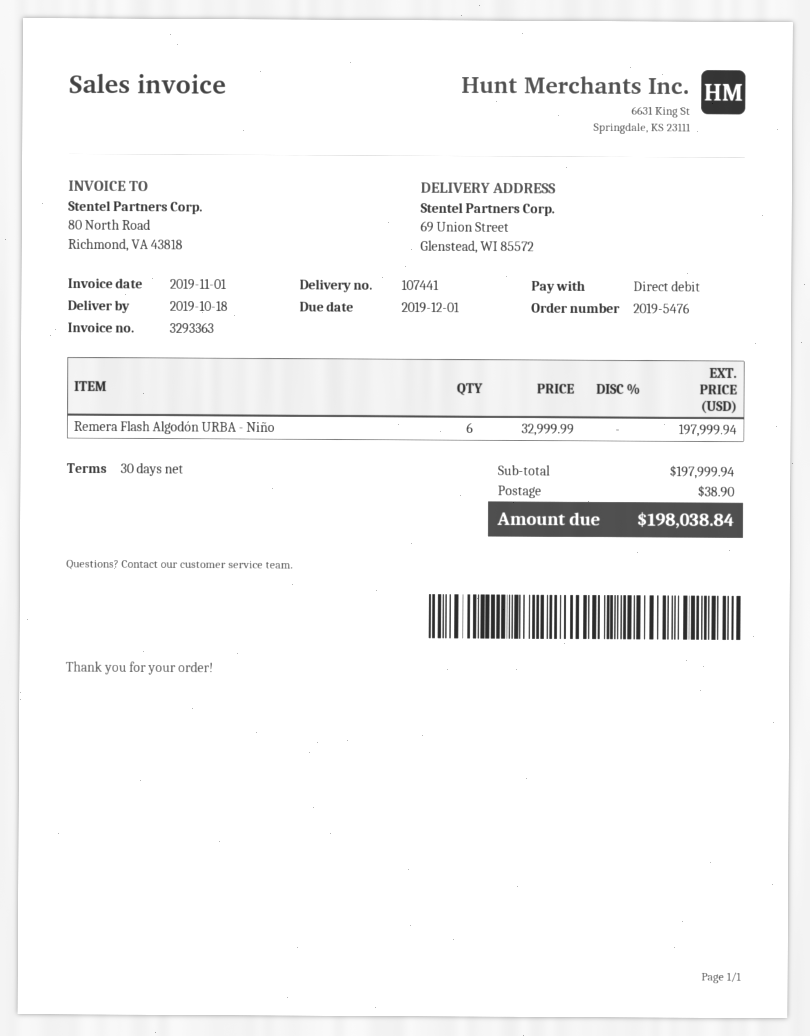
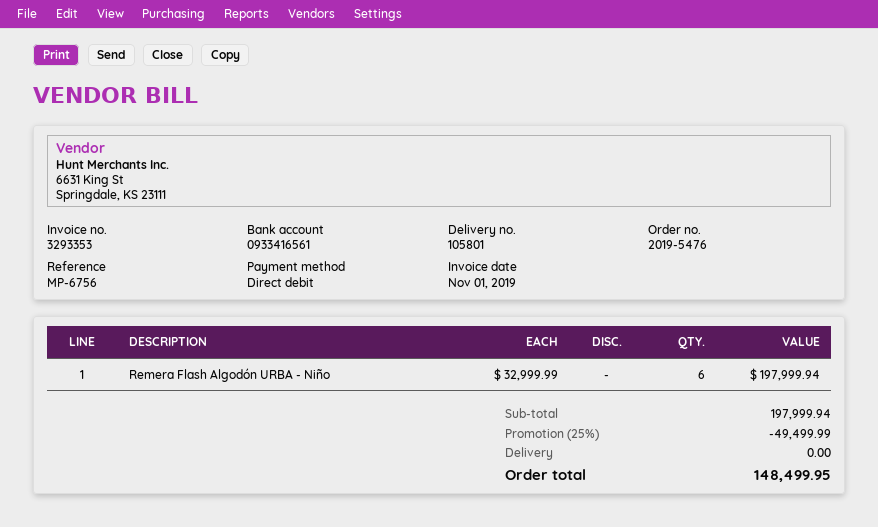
delivery note number: 107441 -> 105801
invoice number: 3293363 -> 3293353
discount: none -> 25% = 49499.99
shipping: 38.90 -> 0.00
total: 198038.84 -> 148499.95

